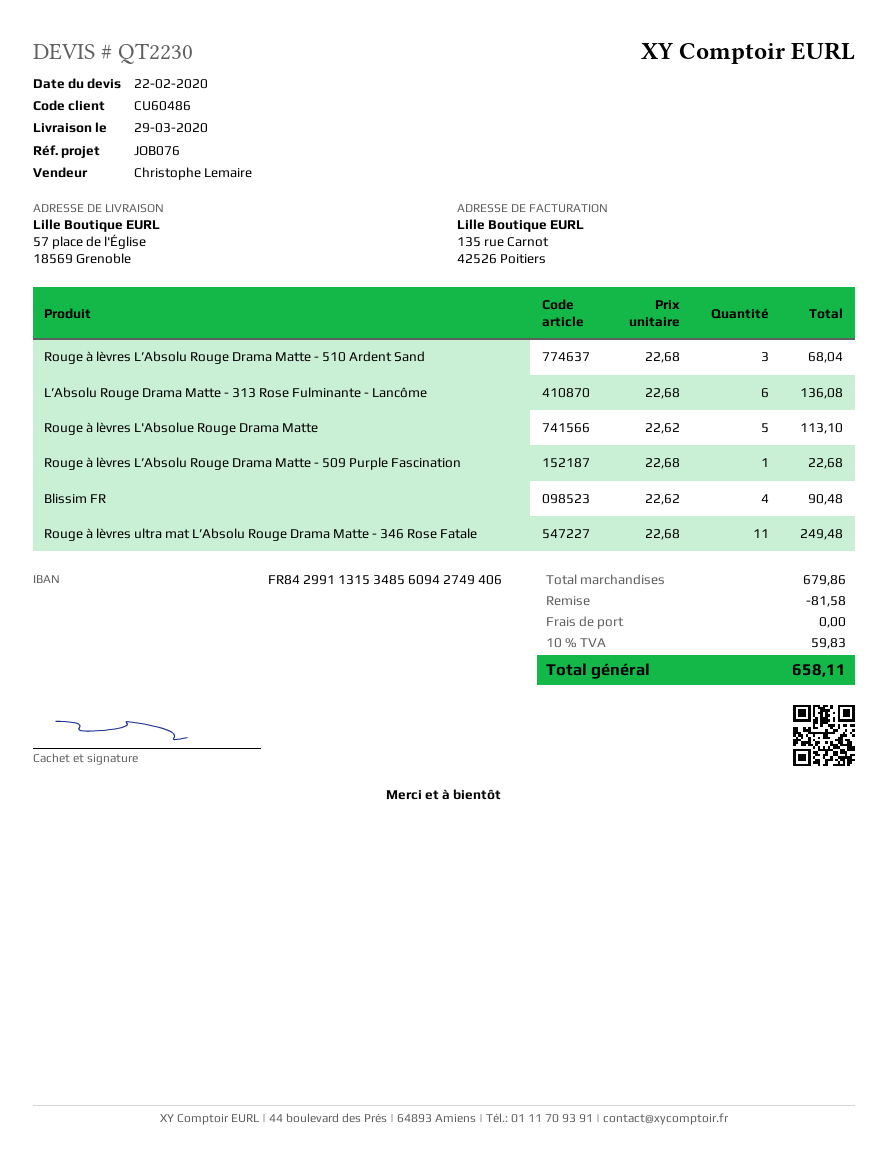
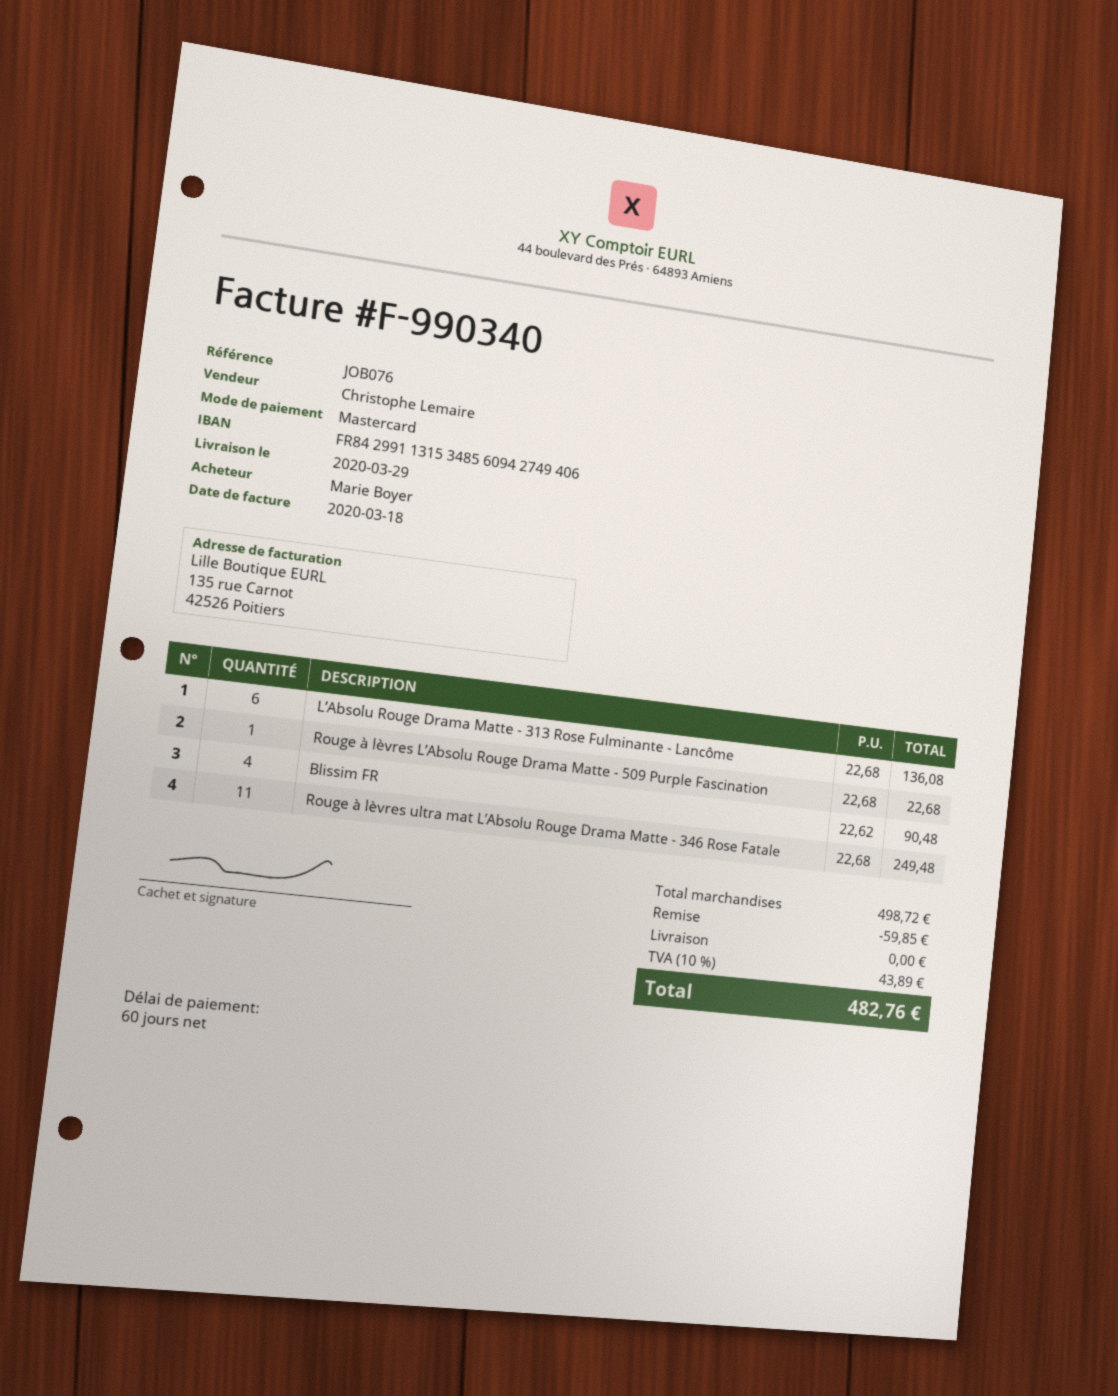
Rouge à lèvres L’Absolu Rouge Drama Matte - 510 Ardent Sand: 3 x 22.68 = 68.04 -> none
Rouge à lèvres L'Absolue Rouge Drama Matte: 5 x 22.62 = 113.10 -> none
subtotal: 679.86 -> 498.72
discount: 81.58 -> 59.85
tax: 10% = 59.83 -> 10% = 43.89
total: 658.11 -> 482.76

